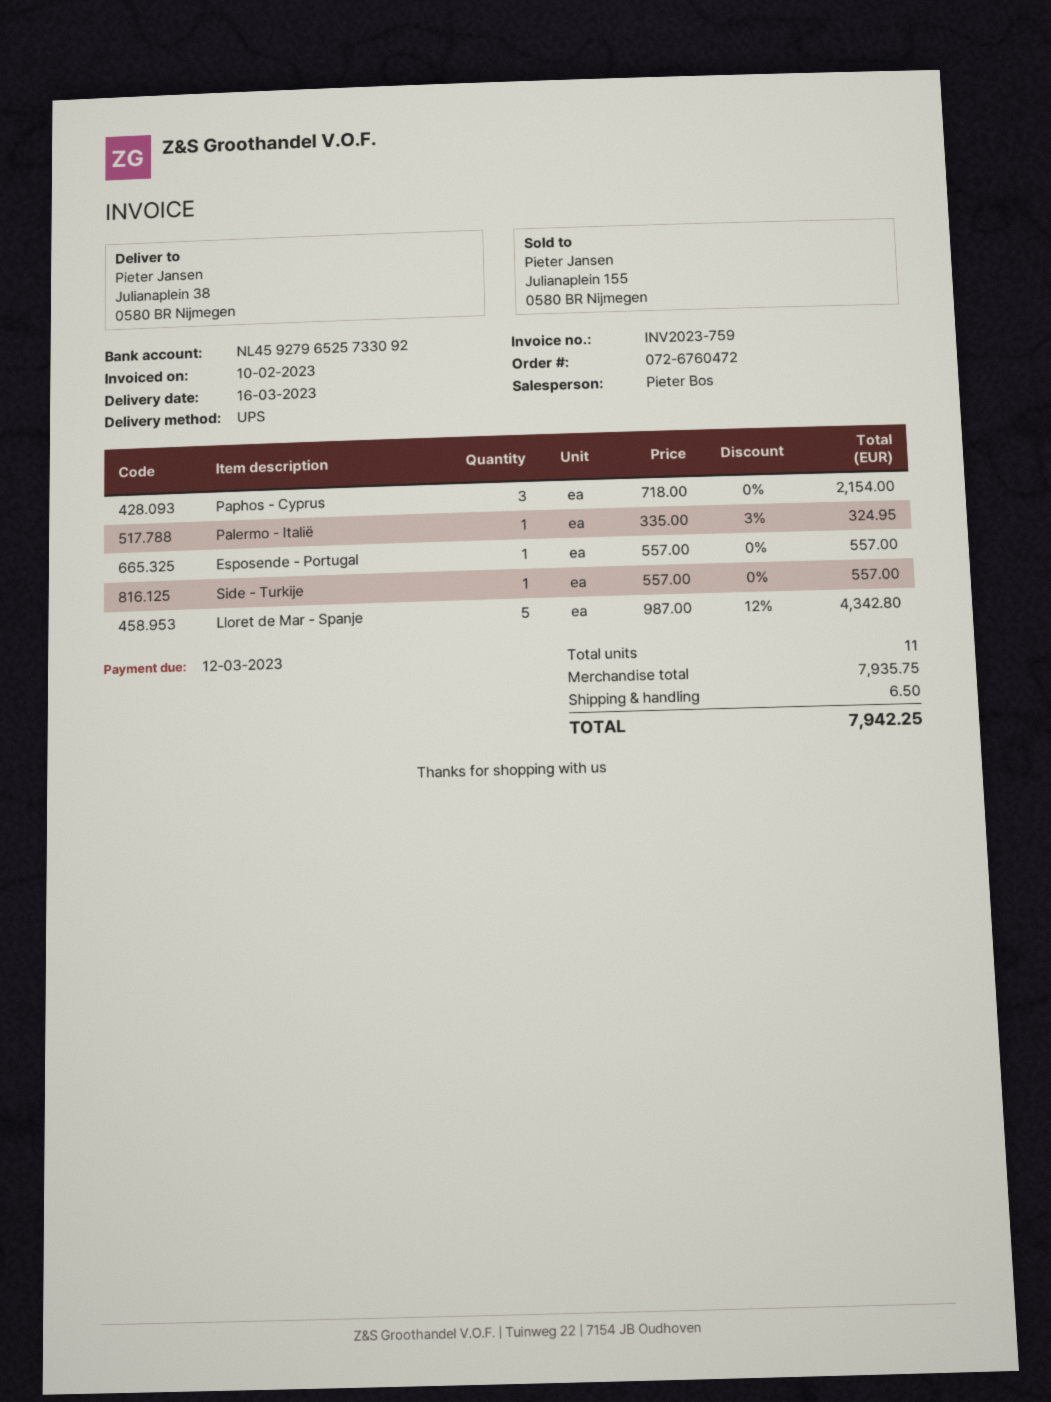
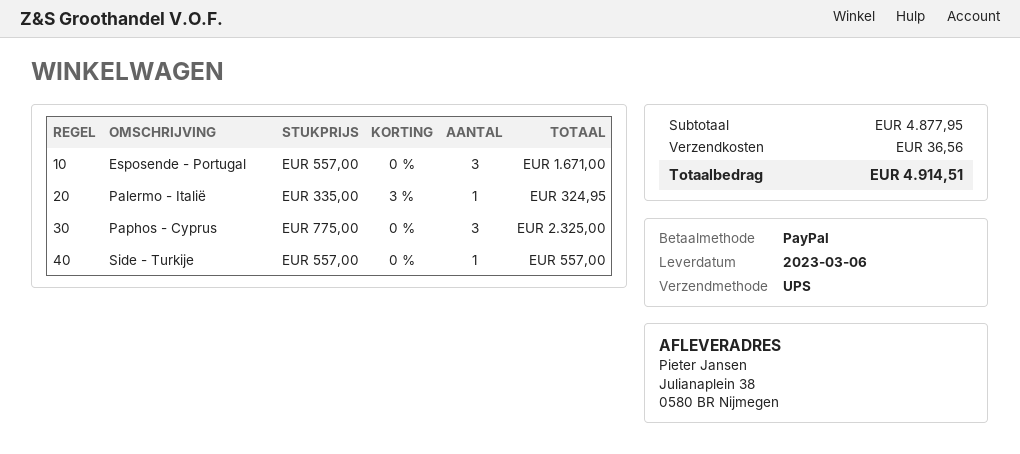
delivery date: 2023-03-16 -> 2023-03-06
Paphos - Cyprus: 3 x 718.00 = 2154.00 -> 3 x 775.00 = 2325.00
Esposende - Portugal: 1 x 557.00 = 557.00 -> 3 x 557.00 = 1671.00
Lloret de Mar - Spanje: 5 x 987.00 - 12% = 4342.80 -> none
subtotal: 7935.75 -> 4877.95
shipping: 6.50 -> 36.56
total: 7942.25 -> 4914.51

